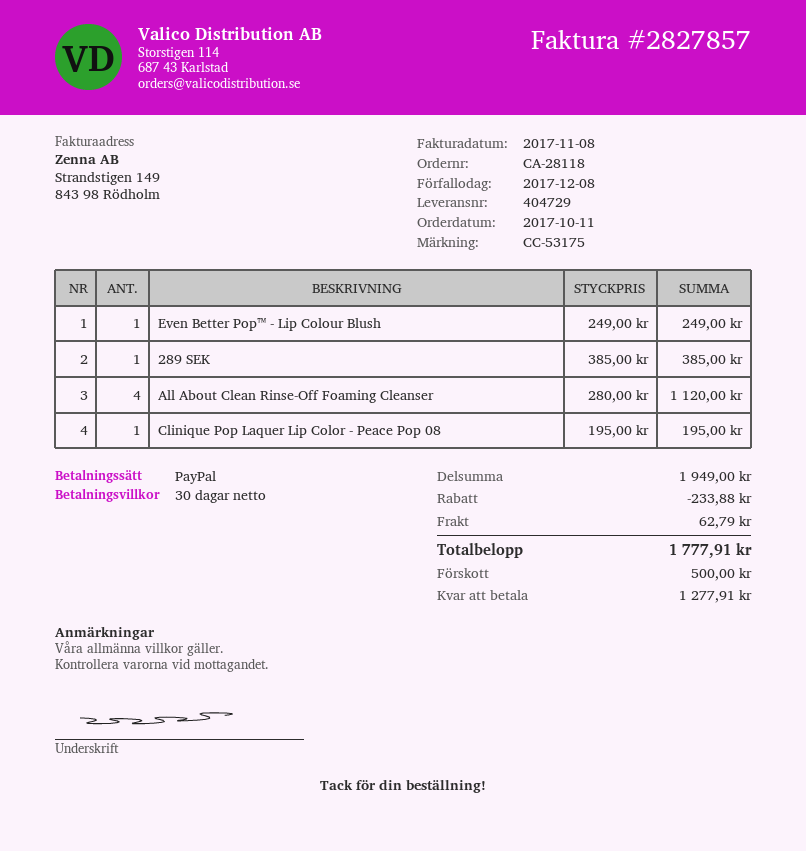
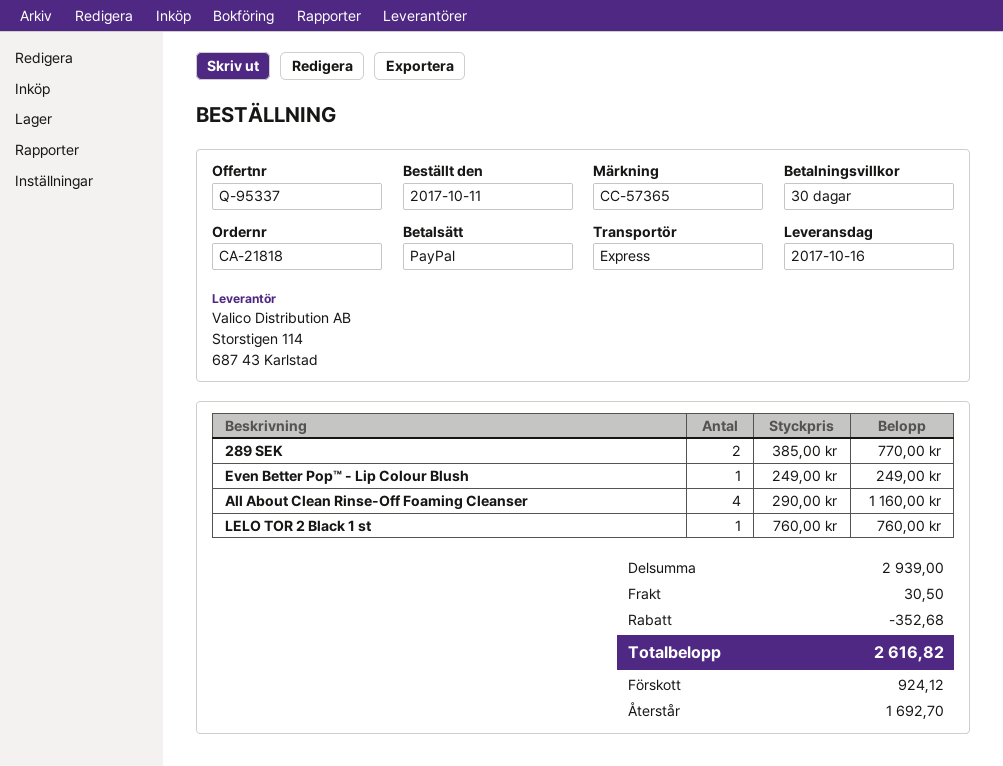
order number: CA-28118 -> CA-21818
reference: CC-53175 -> CC-57365
289 SEK: 1 x 385.00 = 385.00 -> 2 x 385.00 = 770.00
All About Clean Rinse-Off Foaming Cleanser: 4 x 280.00 = 1120.00 -> 4 x 290.00 = 1160.00
Clinique Pop Laquer Lip Color - Peace Pop 08: 1 x 195.00 = 195.00 -> none
LELO TOR 2 Black 1 st: none -> 1 x 760.00 = 760.00
subtotal: 1949.00 -> 2939.00
discount: 233.88 -> 352.68
shipping: 62.79 -> 30.50
total: 1777.91 -> 2616.82
deposit: 500.00 -> 924.12
balance: 1277.91 -> 1692.70

